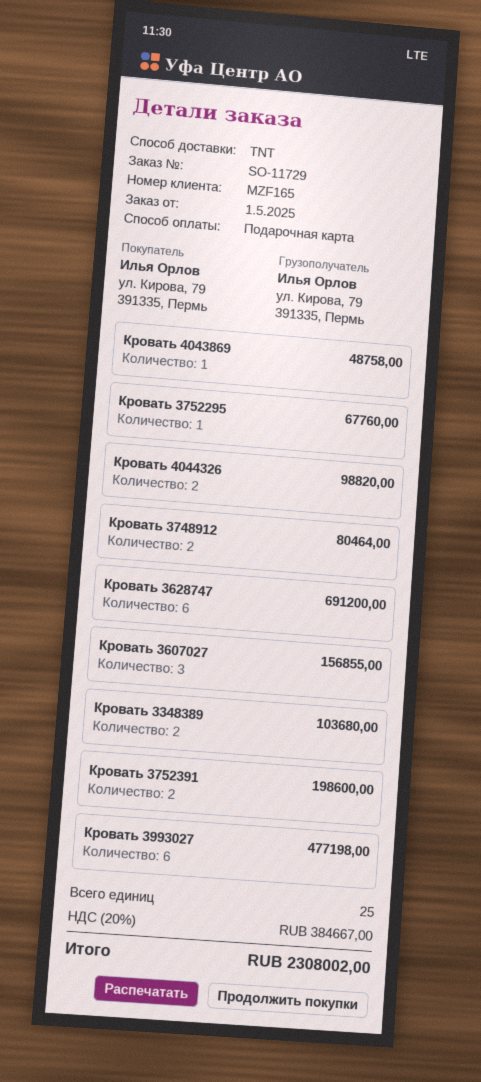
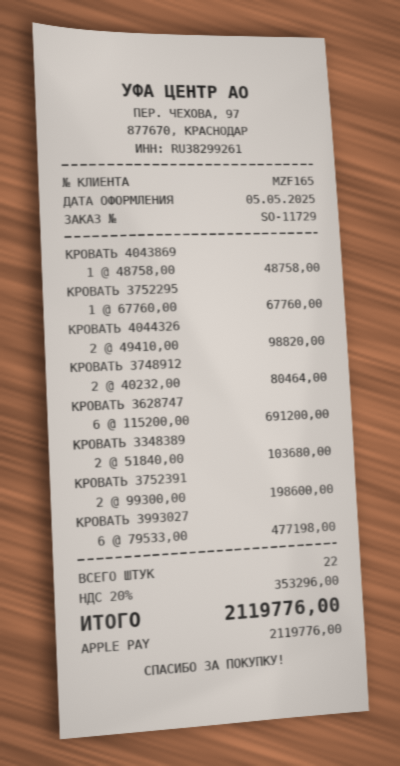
order date: 2025-05-01 -> 2025-05-05
payment method: gift card -> Apple Pay
Кровать 3607027: 3 for 156855.00 -> none
total quantity: 25 -> 22
tax: 20% = 384667.00 -> 20% = 353296.00
total: 2308002.00 -> 2119776.00

